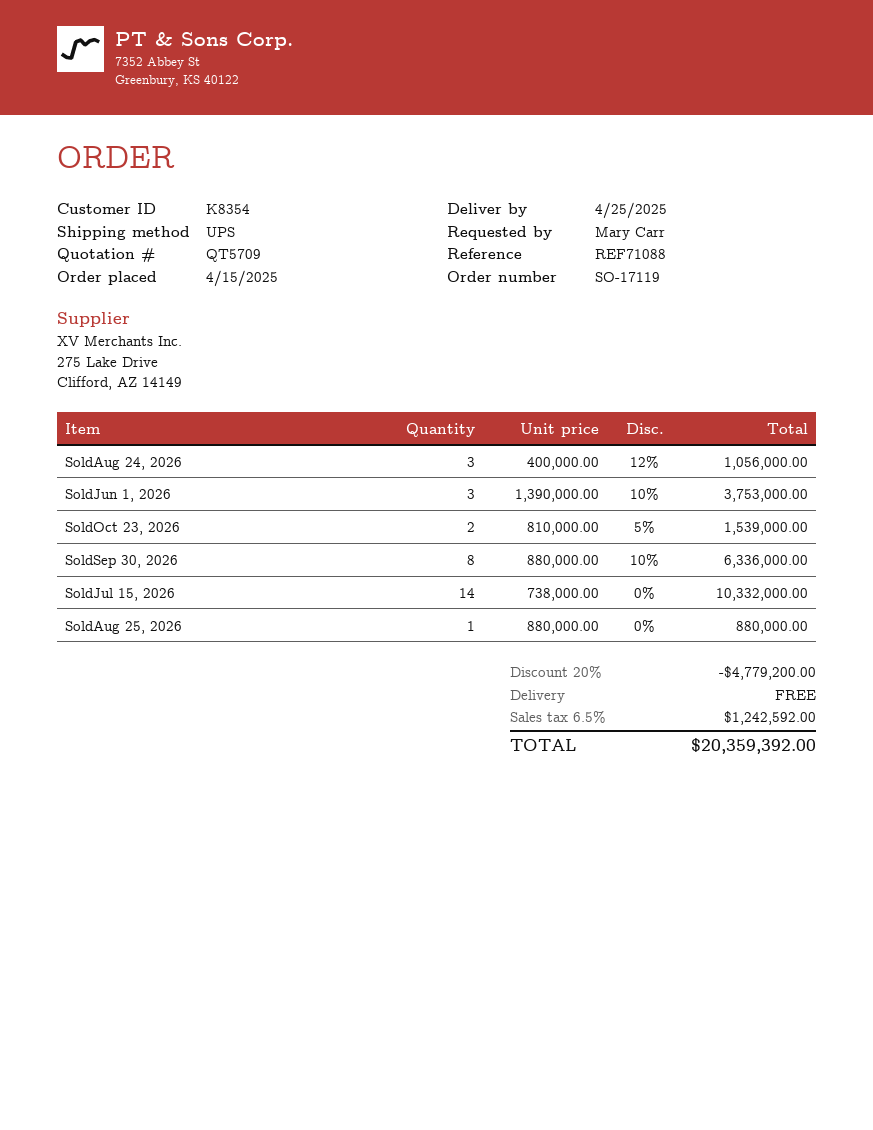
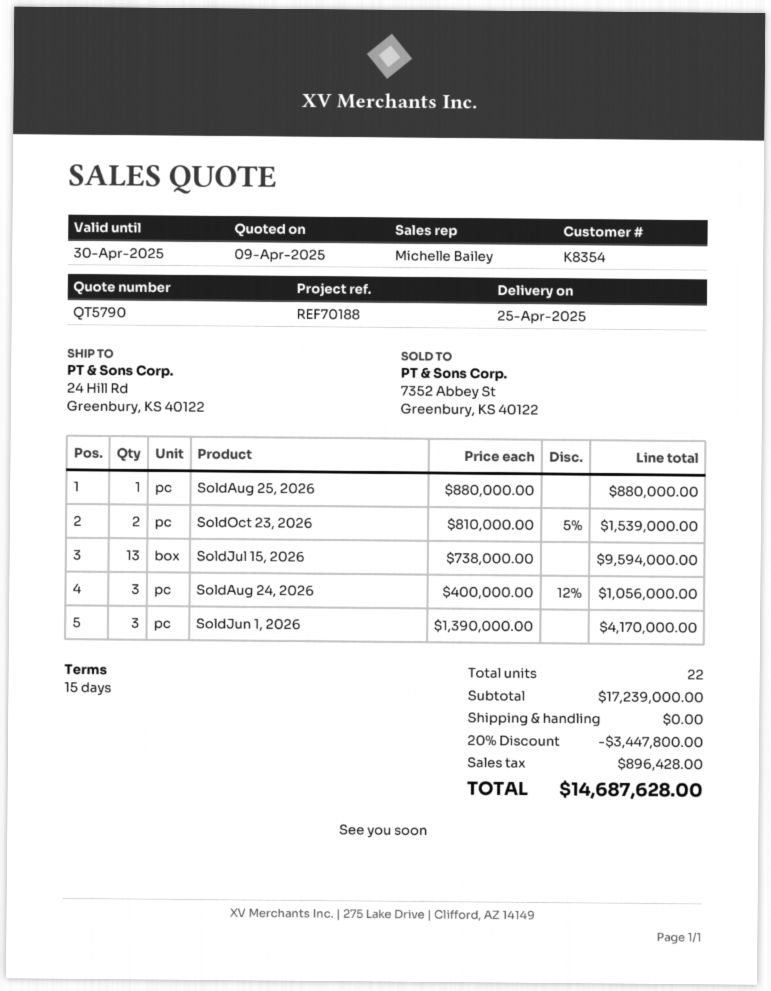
quote number: QT5709 -> QT5790
reference: REF71088 -> REF70188
SoldJun 1, 2026: 3 x 1390000.00 - 10% = 3753000.00 -> 3 x 1390000.00 = 4170000.00
SoldSep 30, 2026: 8 x 880000.00 - 10% = 6336000.00 -> none
SoldJul 15, 2026: 14 x 738000.00 = 10332000.00 -> 13 x 738000.00 = 9594000.00
discount: 20% = 4779200.00 -> 20% = 3447800.00
tax: 1242592.00 -> 896428.00
total: 20359392.00 -> 14687628.00

